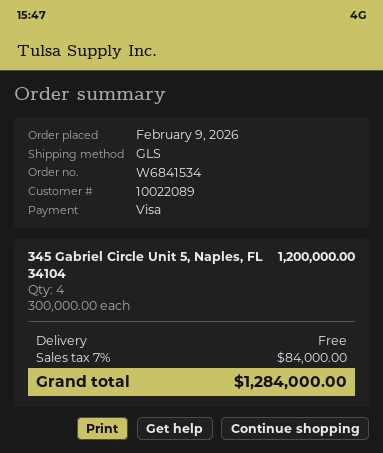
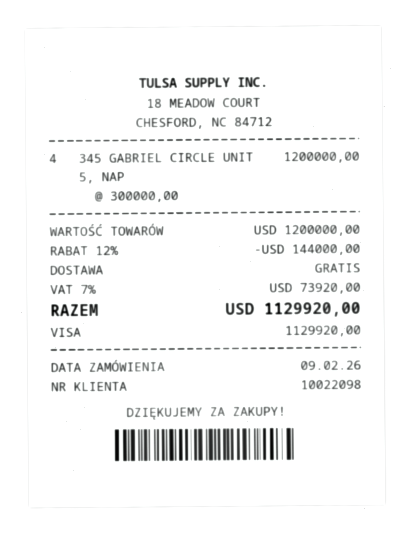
customer number: 10022089 -> 10022098
discount: none -> 12% = 144000.00
tax: 7% = 84000.00 -> 7% = 73920.00
total: 1284000.00 -> 1129920.00

